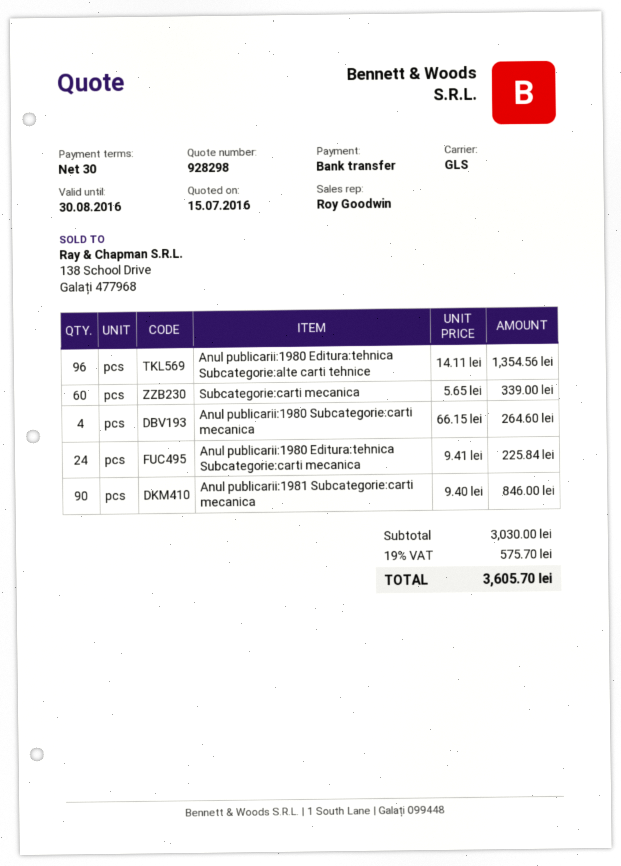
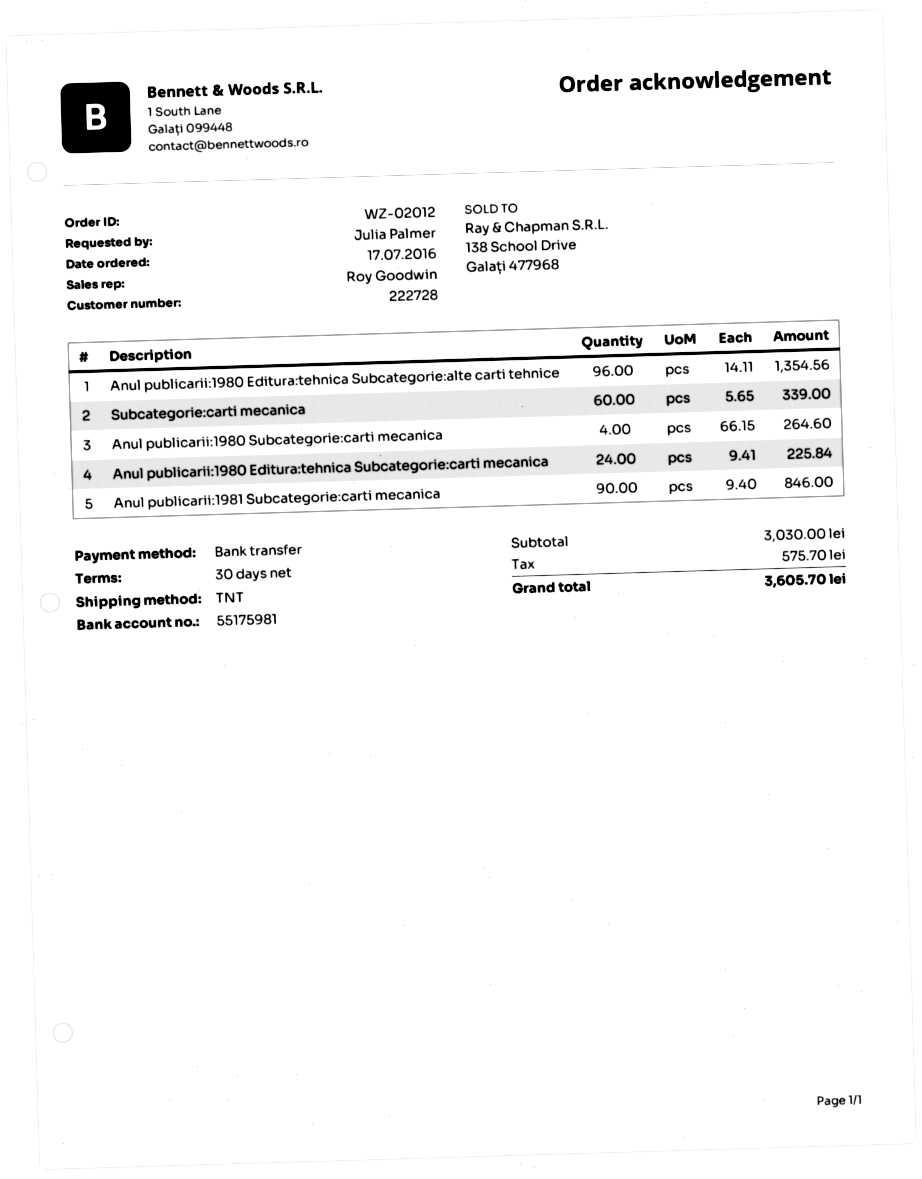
shipping method: GLS -> TNT

